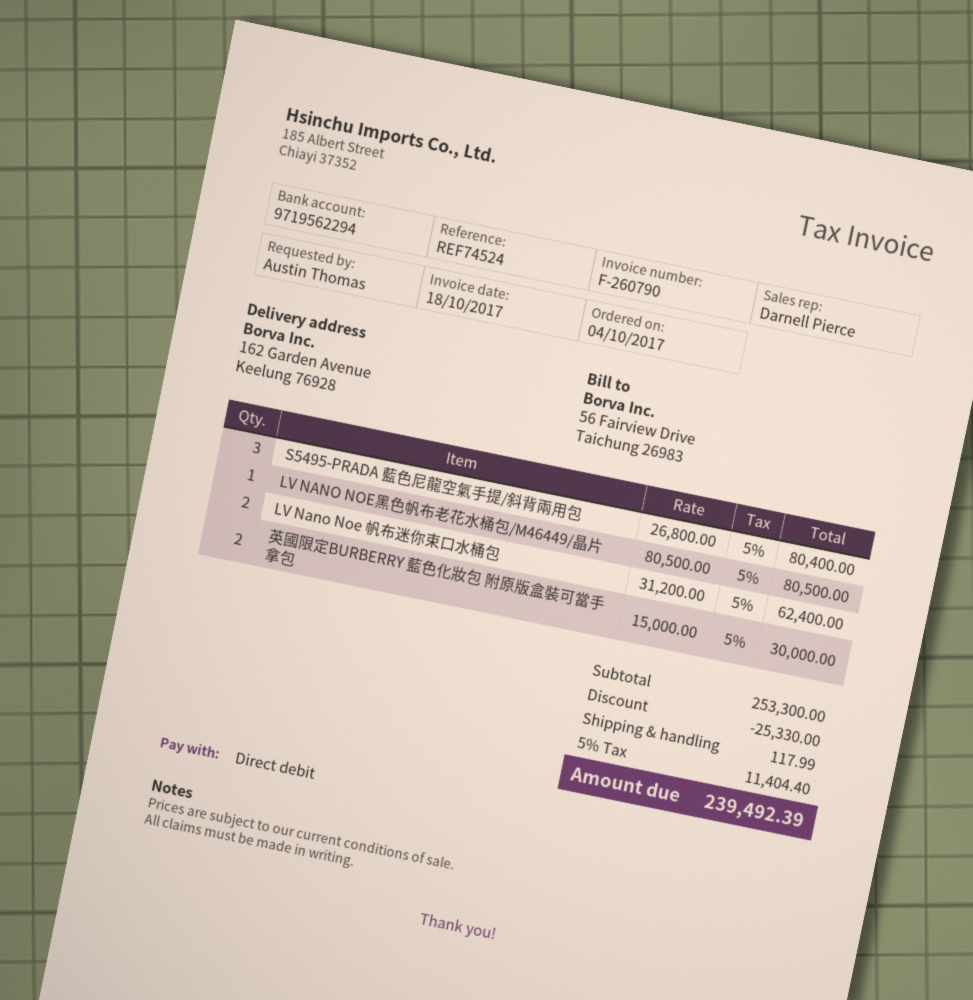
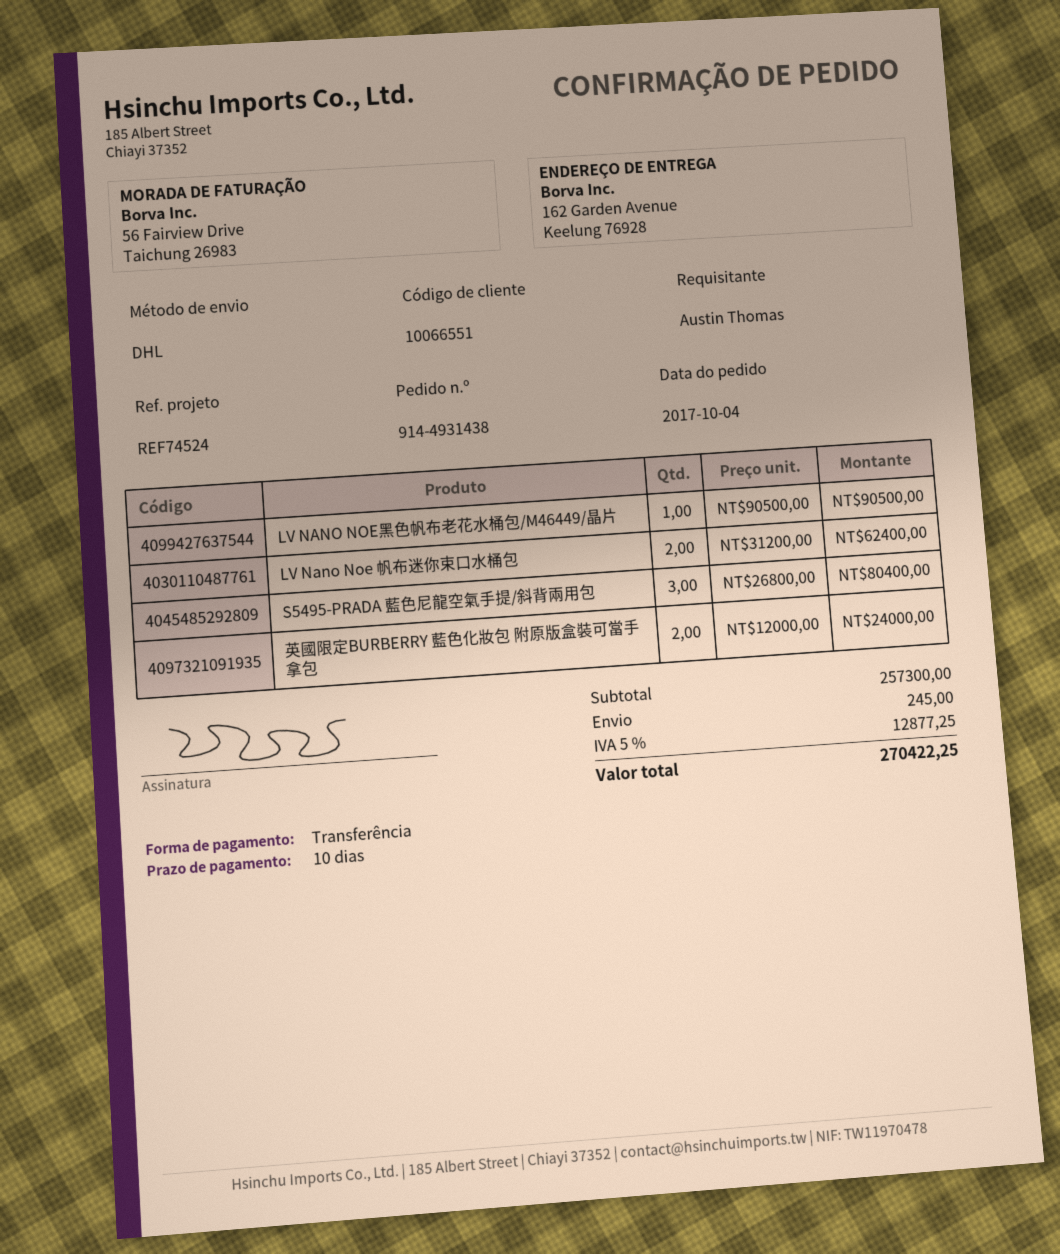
payment method: direct debit -> bank transfer
LV NANO NOE黑色帆布老花水桶包/M46449/晶片: 1 x 80500.00 = 80500.00 -> 1 x 90500.00 = 90500.00
英國限定BURBERRY 藍色化妝包 附原版盒裝可當手拿包: 2 x 15000.00 = 30000.00 -> 2 x 12000.00 = 24000.00
subtotal: 253300.00 -> 257300.00
discount: 25330.00 -> none
shipping: 117.99 -> 245.00
tax: 5% = 11404.40 -> 5% = 12877.25
total: 239492.39 -> 270422.25

